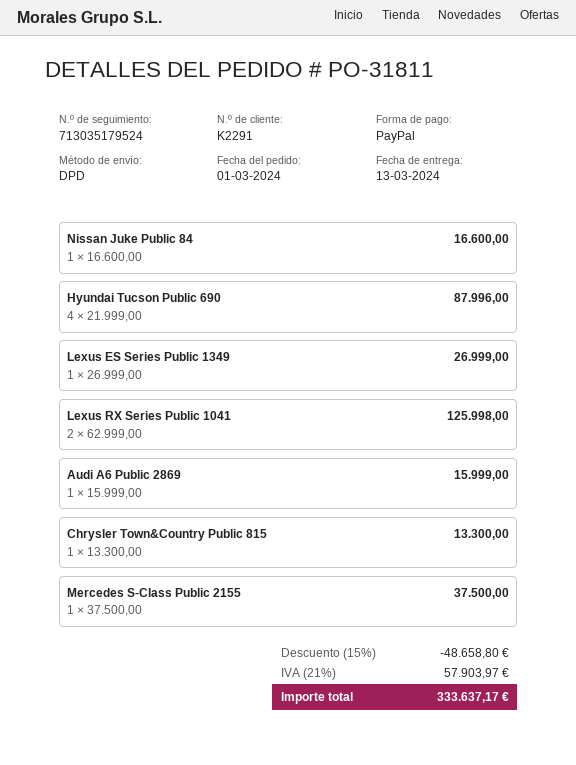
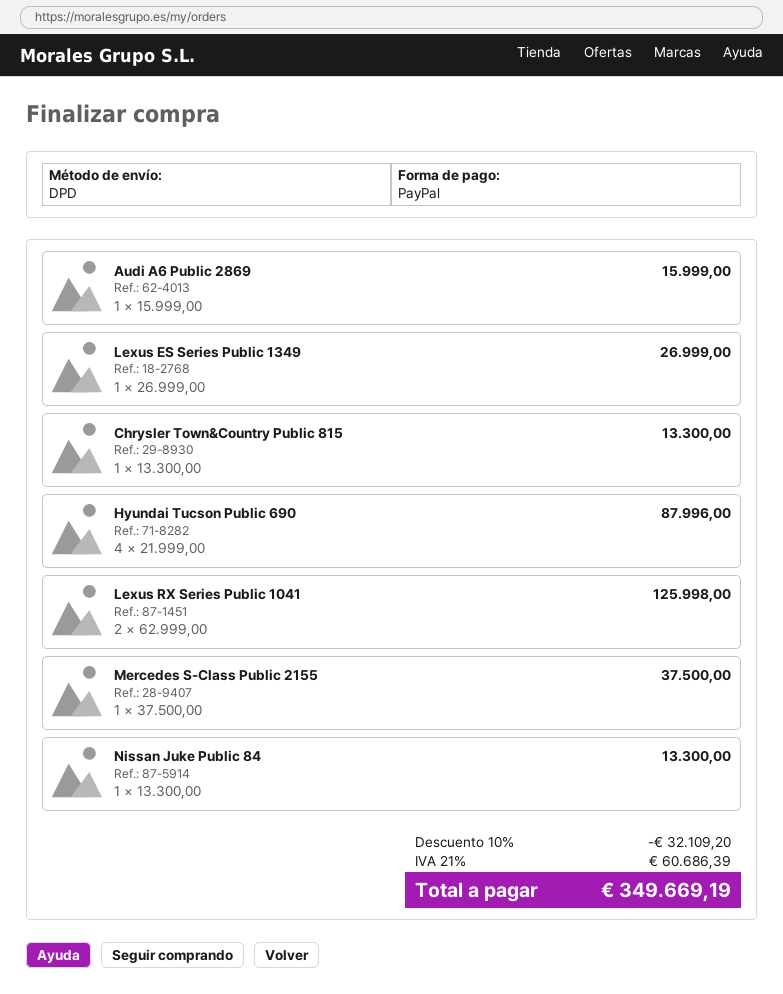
Nissan Juke Public 84: 1 x 16600.00 = 16600.00 -> 1 x 13300.00 = 13300.00
discount: 15% = 48658.80 -> 10% = 32109.20
tax: 21% = 57903.97 -> 21% = 60686.39
total: 333637.17 -> 349669.19

